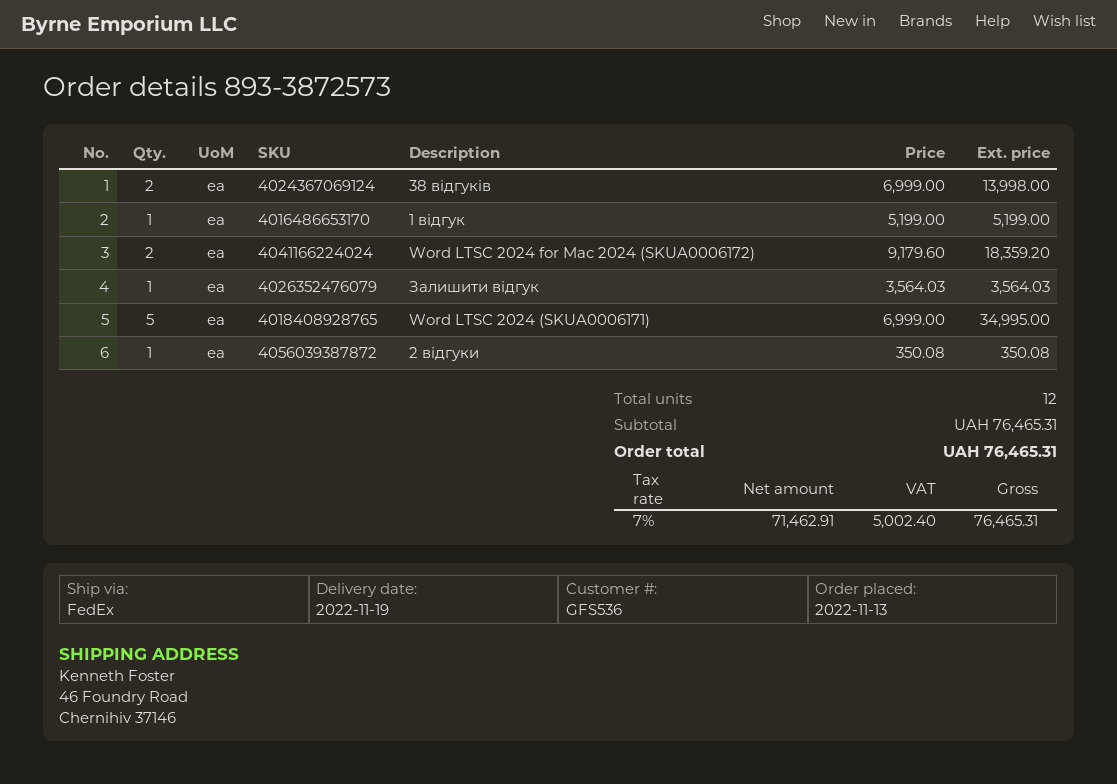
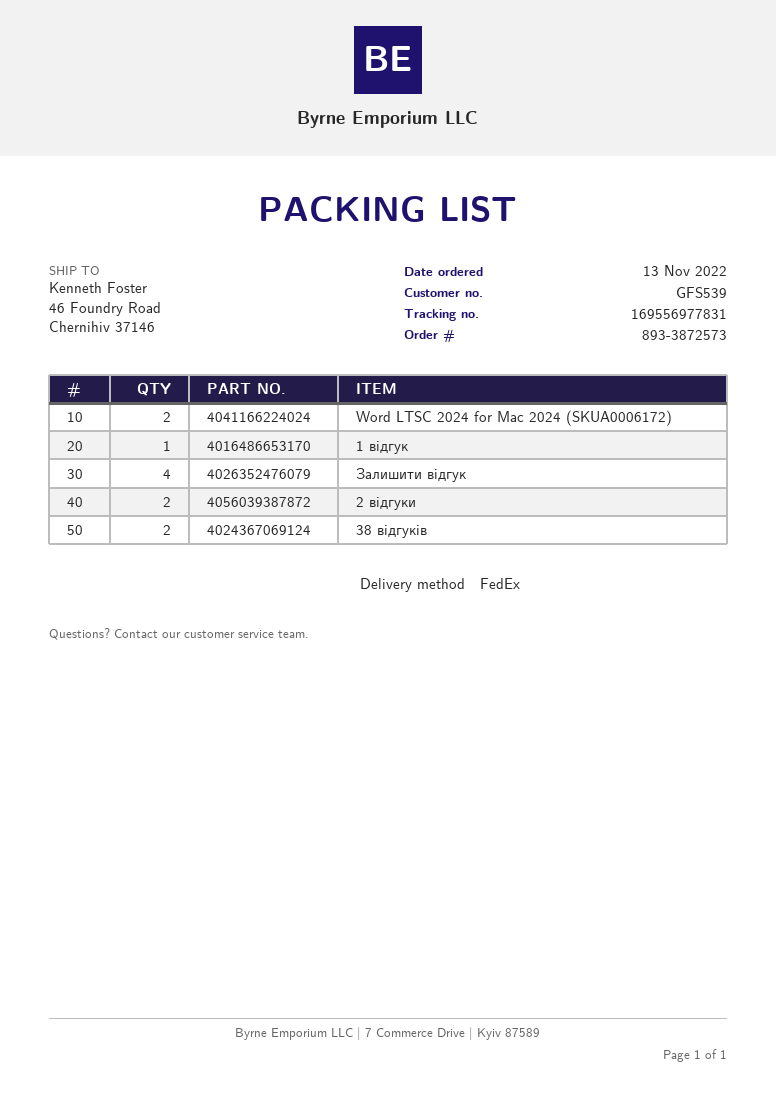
customer number: GFS536 -> GFS539
Залишити відгук: 1 -> 4
Word LTSC 2024 (SKUA0006171): 5 -> none
2 відгуки: 1 -> 2

